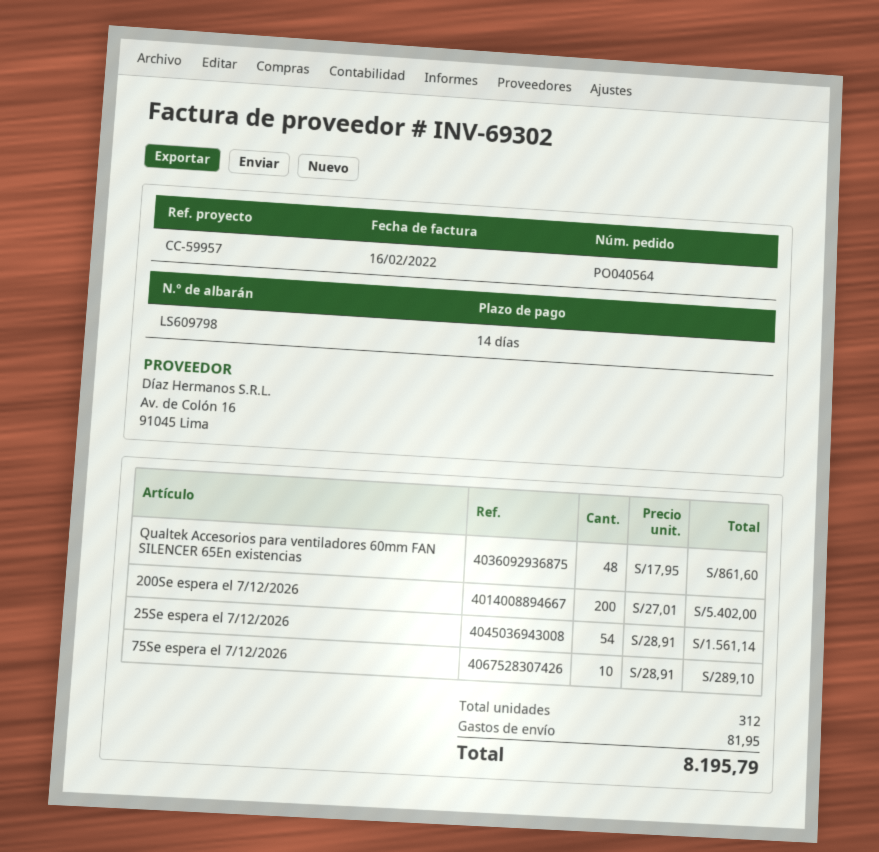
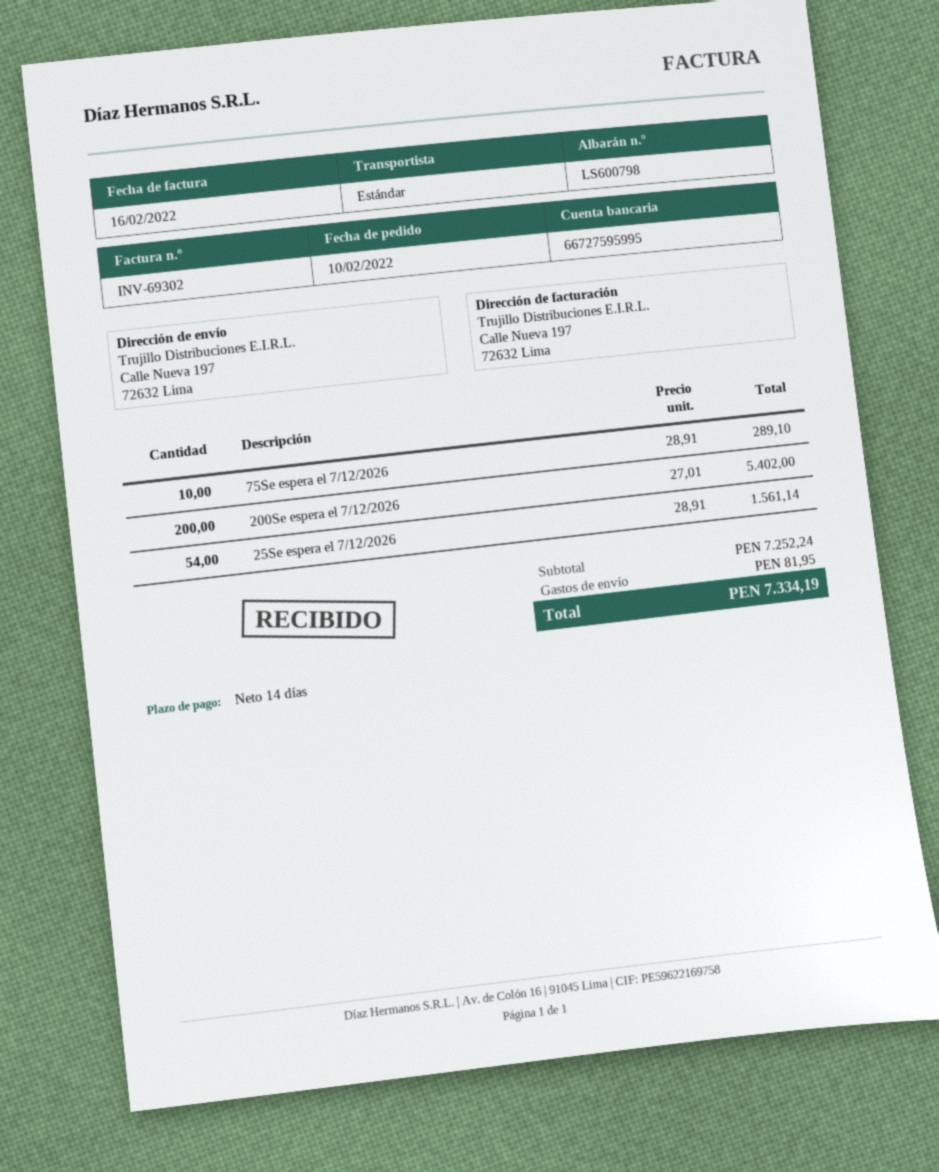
delivery note number: LS609798 -> LS600798
Qualtek Accesorios para ventiladores 60mm FAN SILENCER 65En existencias: 48 x 17.95 = 861.60 -> none
total: 8195.79 -> 7334.19

